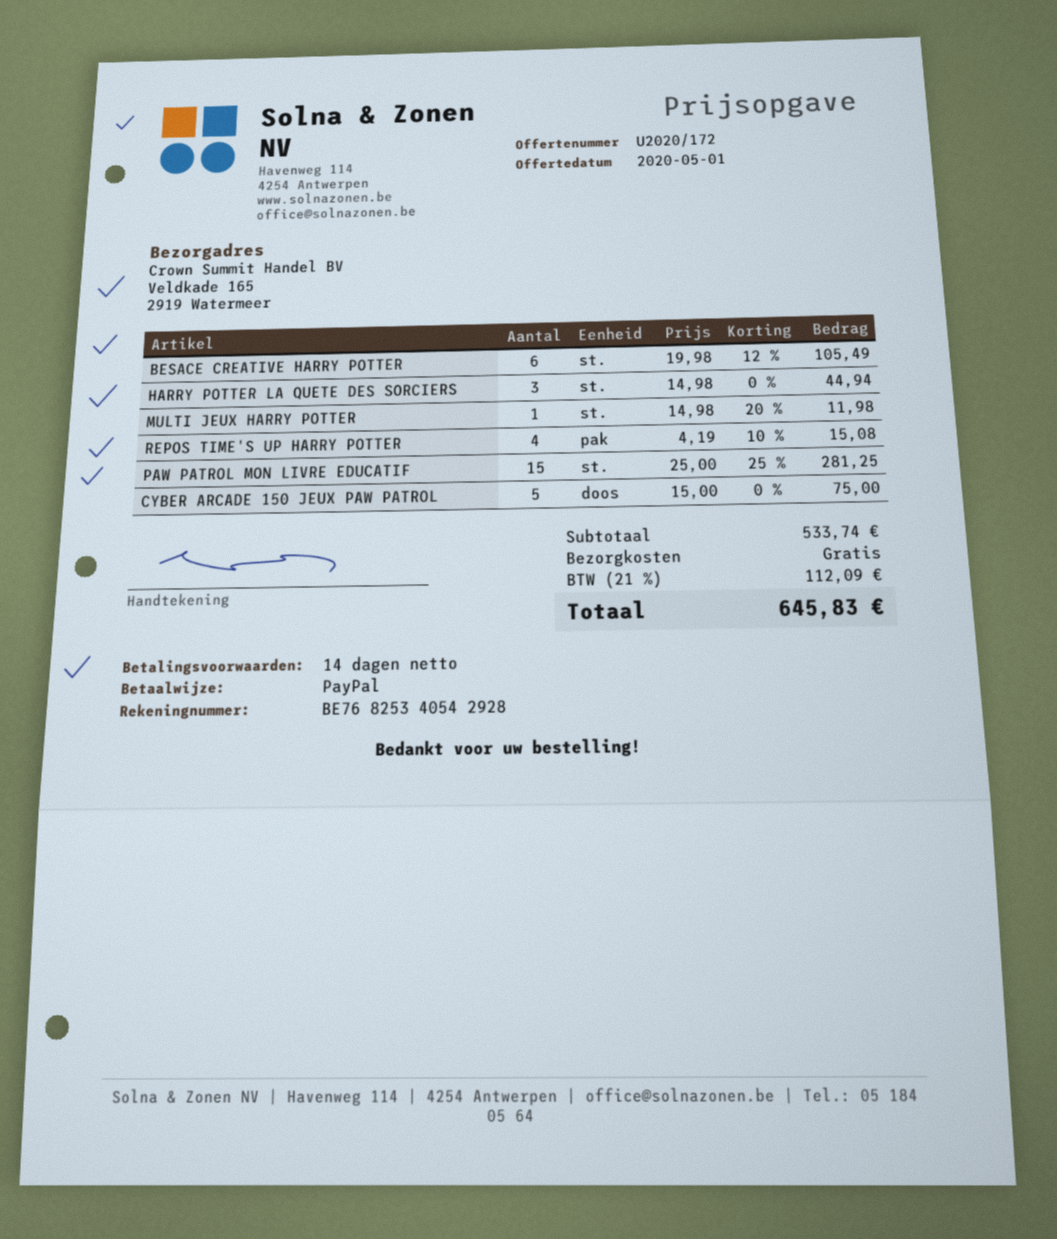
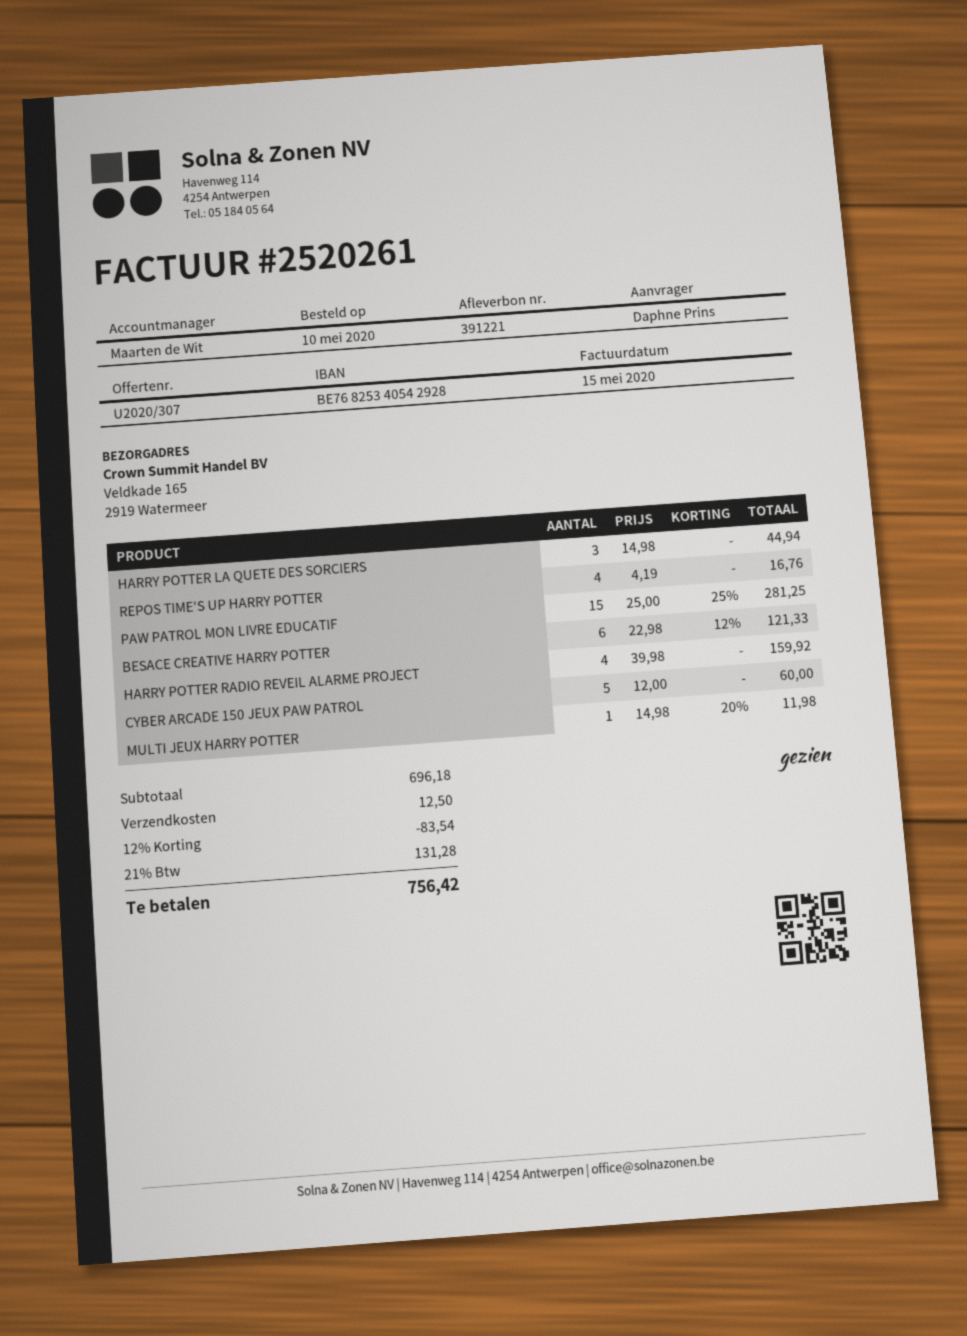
quote number: U2020/172 -> U2020/307
BESACE CREATIVE HARRY POTTER: 6 x 19.98 - 12% = 105.49 -> 6 x 22.98 - 12% = 121.33
REPOS TIME'S UP HARRY POTTER: 4 x 4.19 - 10% = 15.08 -> 4 x 4.19 = 16.76
CYBER ARCADE 150 JEUX PAW PATROL: 5 x 15.00 = 75.00 -> 5 x 12.00 = 60.00
HARRY POTTER RADIO REVEIL ALARME PROJECT: none -> 4 x 39.98 = 159.92
subtotal: 533.74 -> 696.18
discount: none -> 12% = 83.54
shipping: 0.00 -> 12.50
tax: 21% = 112.09 -> 21% = 131.28
total: 645.83 -> 756.42

